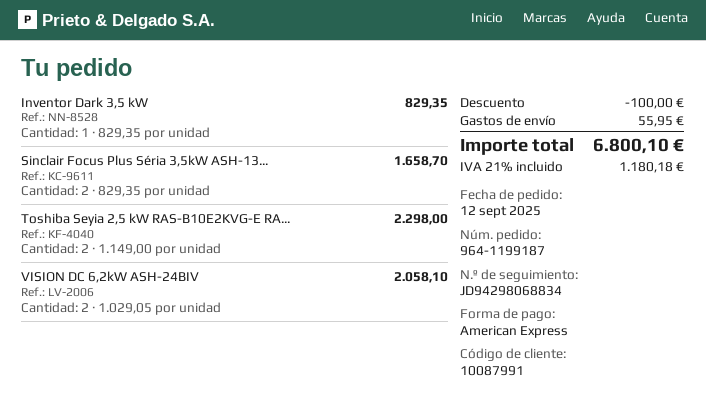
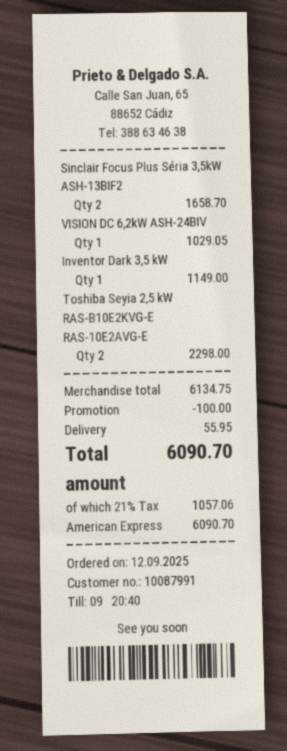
Inventor Dark 3,5 kW: 1 for 829.35 -> 1 for 1149.00
VISION DC 6,2kW ASH-24BIV: 2 for 2058.10 -> 1 for 1029.05
tax: 21% = 1180.18 -> 21% = 1057.06
total: 6800.10 -> 6090.70

